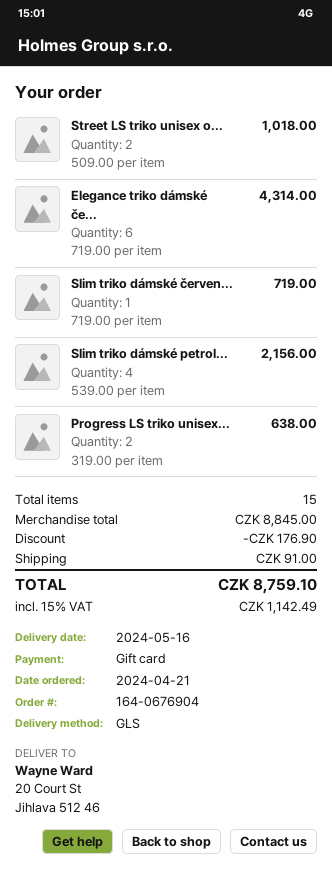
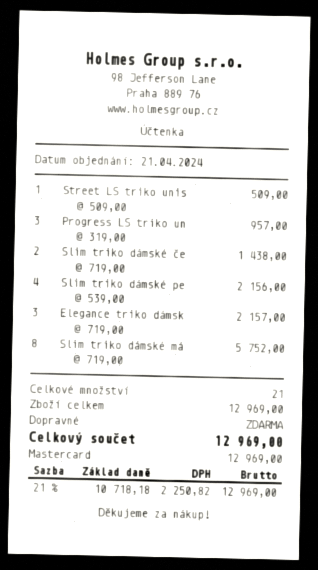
payment method: gift card -> Mastercard
Street LS triko unisex o...: 2 x 509.00 = 1018.00 -> 1 x 509.00 = 509.00
Elegance triko dámské če...: 6 x 719.00 = 4314.00 -> 3 x 719.00 = 2157.00
Slim triko dámské červen...: 1 x 719.00 = 719.00 -> 2 x 719.00 = 1438.00
Progress LS triko unisex...: 2 x 319.00 = 638.00 -> 3 x 319.00 = 957.00
Slim triko dámské má: none -> 8 x 719.00 = 5752.00
total quantity: 15 -> 21
subtotal: 8845.00 -> 12969.00
discount: 176.90 -> none
shipping: 91.00 -> 0.00
tax: 15% = 1142.49 -> 21% = 2250.82
total: 8759.10 -> 12969.00

